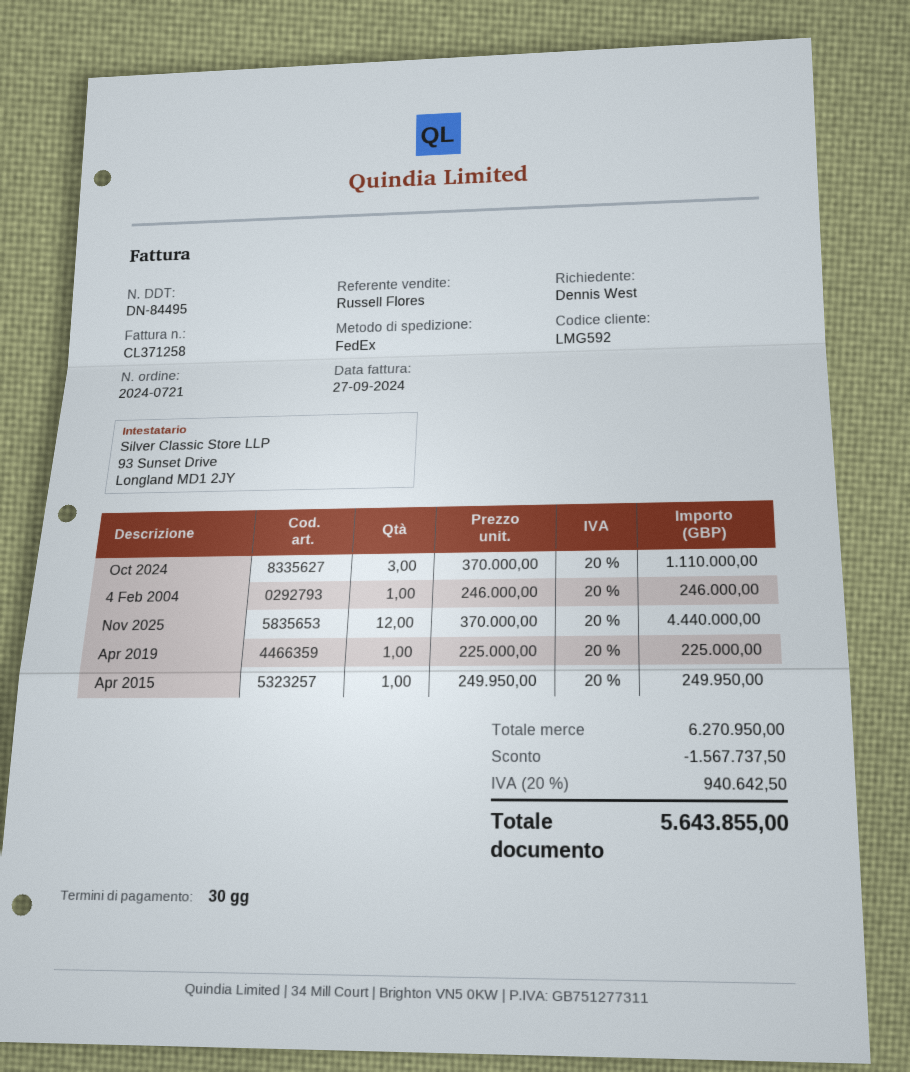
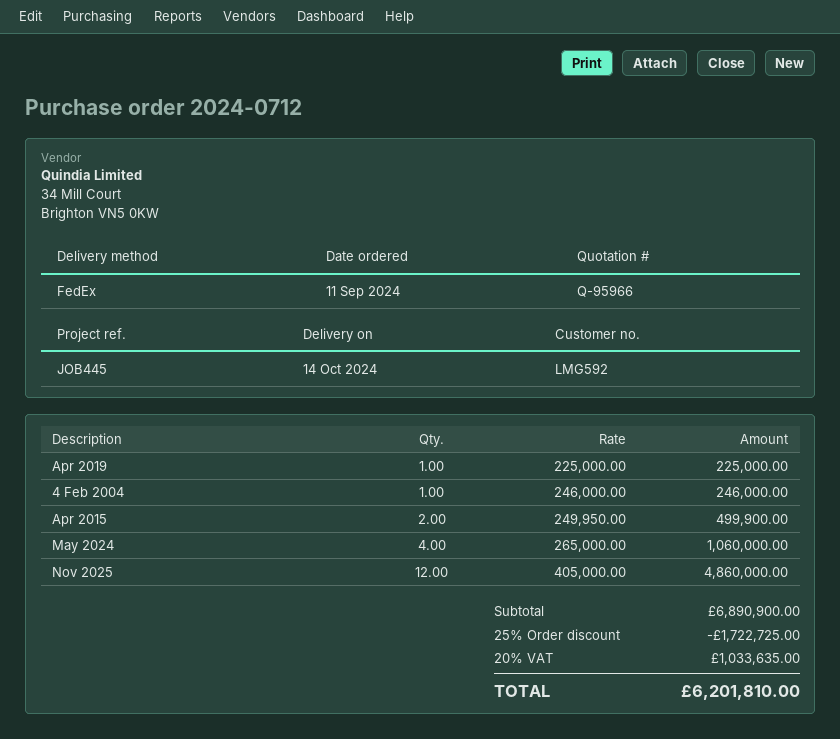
order number: 2024-0721 -> 2024-0712
Oct 2024: 3 x 370000.00 = 1110000.00 -> none
Nov 2025: 12 x 370000.00 = 4440000.00 -> 12 x 405000.00 = 4860000.00
Apr 2015: 1 x 249950.00 = 249950.00 -> 2 x 249950.00 = 499900.00
May 2024: none -> 4 x 265000.00 = 1060000.00
subtotal: 6270950.00 -> 6890900.00
discount: 1567737.50 -> 1722725.00
tax: 20% = 940642.50 -> 20% = 1033635.00
total: 5643855.00 -> 6201810.00

